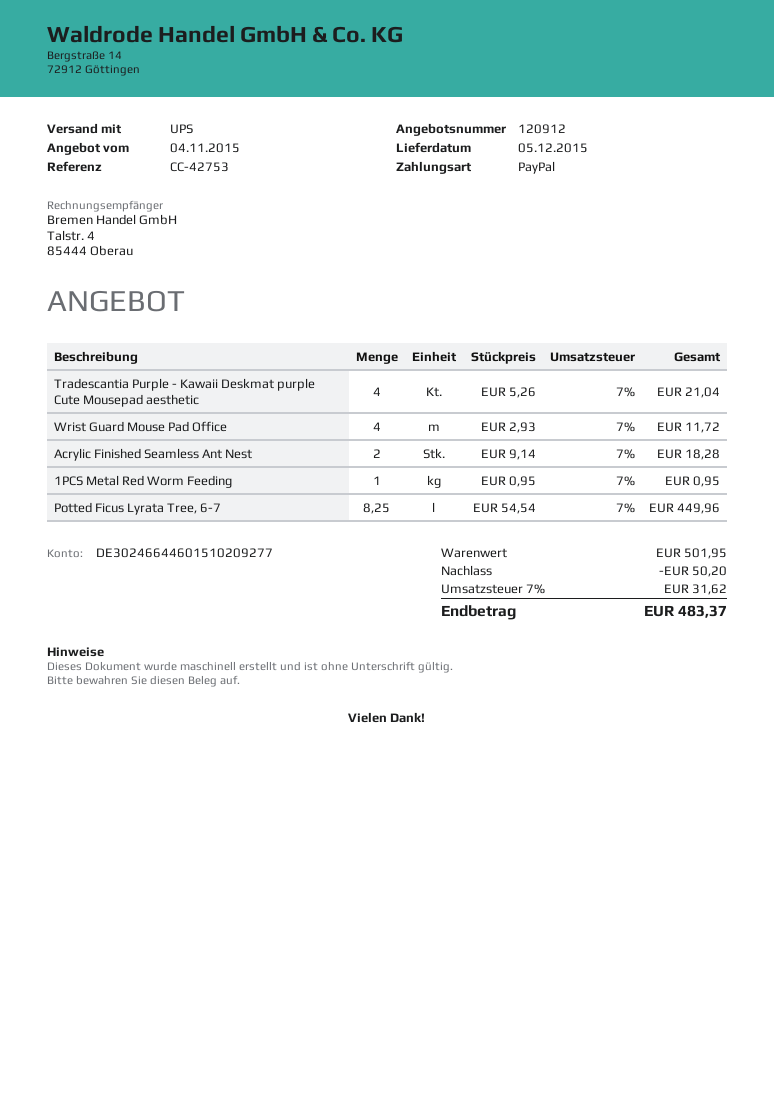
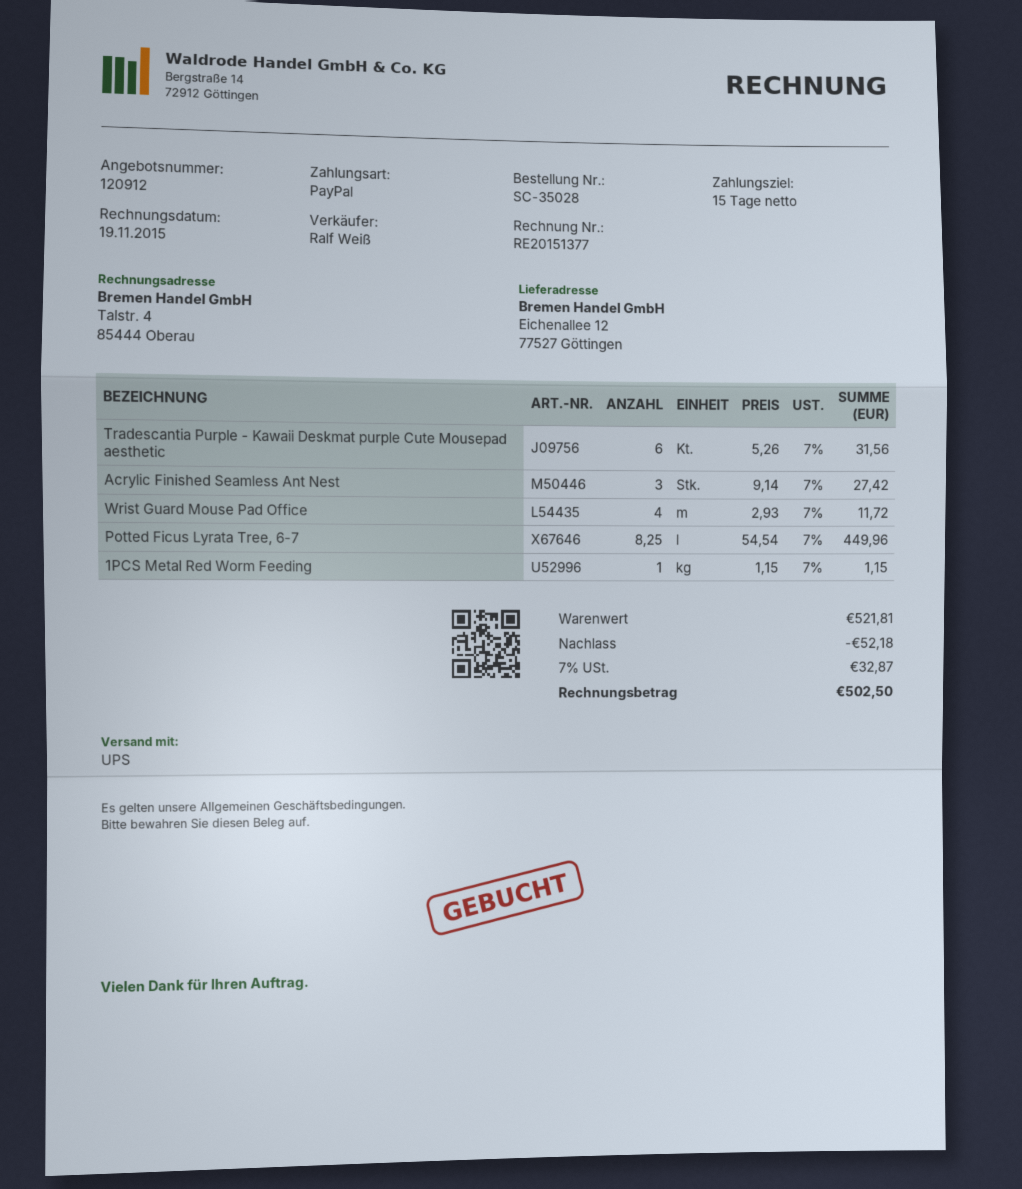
Tradescantia Purple - Kawaii Deskmat purple Cute Mousepad aesthetic: 4 x 5.26 = 21.04 -> 6 x 5.26 = 31.56
Acrylic Finished Seamless Ant Nest: 2 x 9.14 = 18.28 -> 3 x 9.14 = 27.42
1PCS Metal Red Worm Feeding: 1 x 0.95 = 0.95 -> 1 x 1.15 = 1.15
subtotal: 501.95 -> 521.81
discount: 50.20 -> 52.18
tax: 7% = 31.62 -> 7% = 32.87
total: 483.37 -> 502.50

